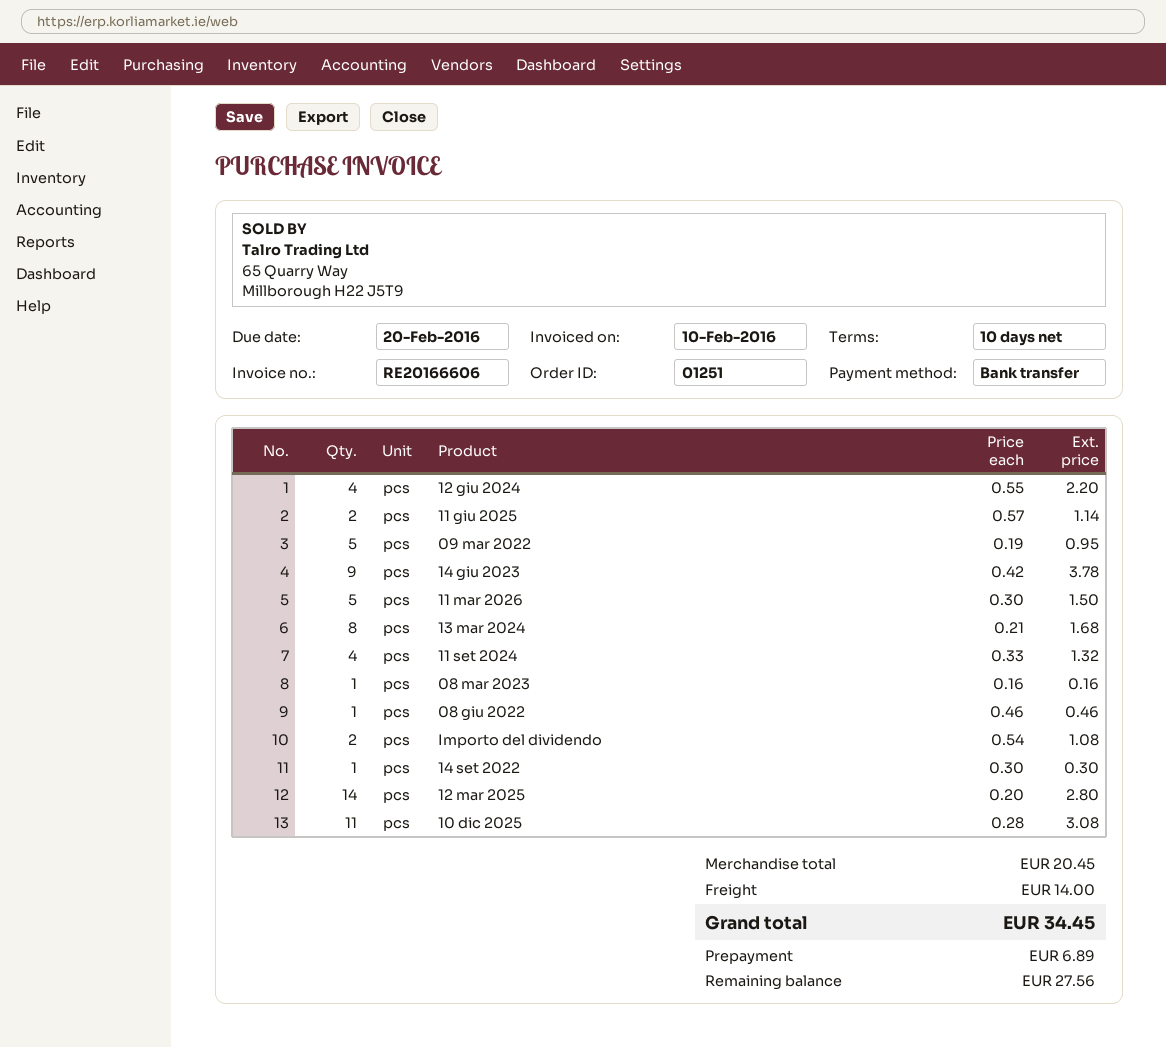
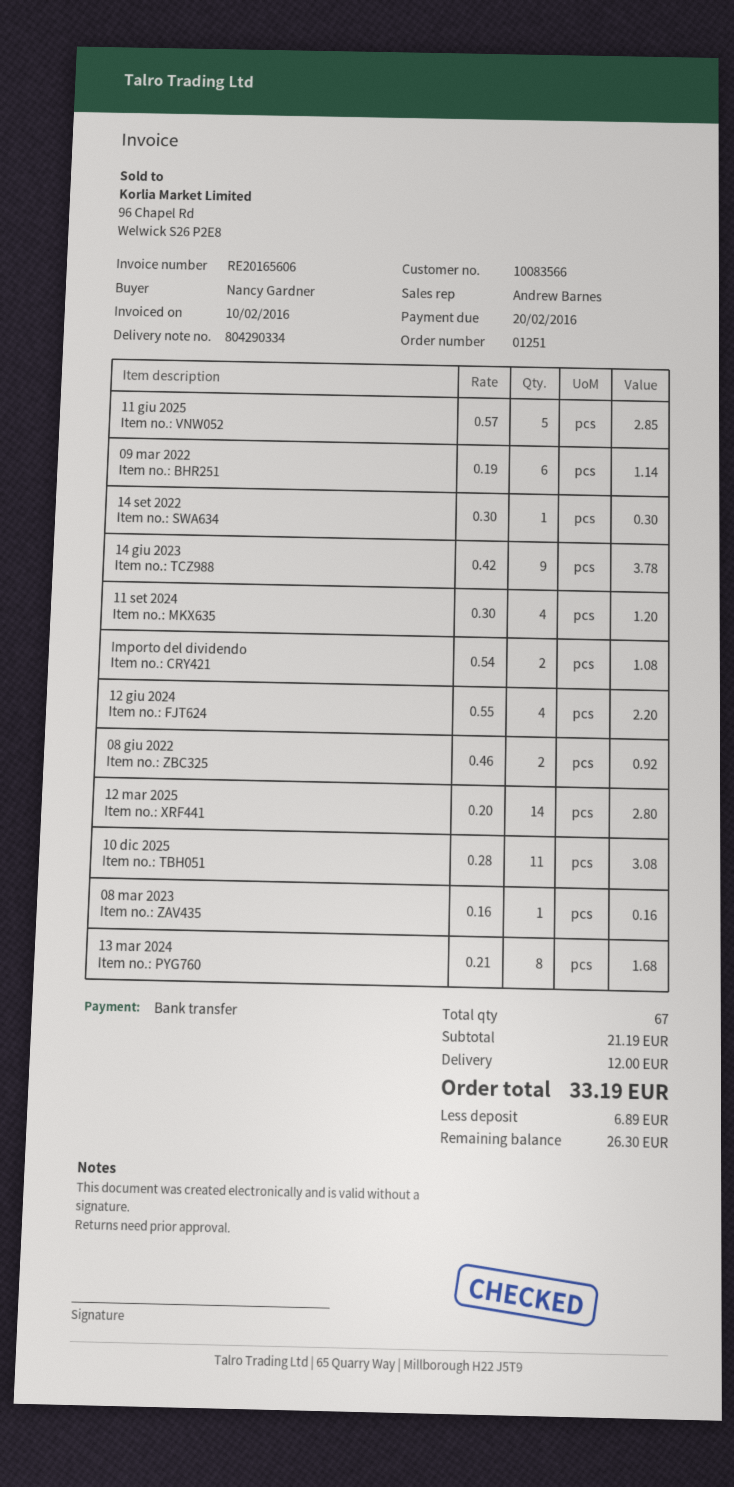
invoice number: RE20166606 -> RE20165606
11 giu 2025: 2 x 0.57 = 1.14 -> 5 x 0.57 = 2.85
09 mar 2022: 5 x 0.19 = 0.95 -> 6 x 0.19 = 1.14
11 mar 2026: 5 x 0.30 = 1.50 -> none
11 set 2024: 4 x 0.33 = 1.32 -> 4 x 0.30 = 1.20
08 giu 2022: 1 x 0.46 = 0.46 -> 2 x 0.46 = 0.92
subtotal: 20.45 -> 21.19
shipping: 14.00 -> 12.00
total: 34.45 -> 33.19
balance: 27.56 -> 26.30

